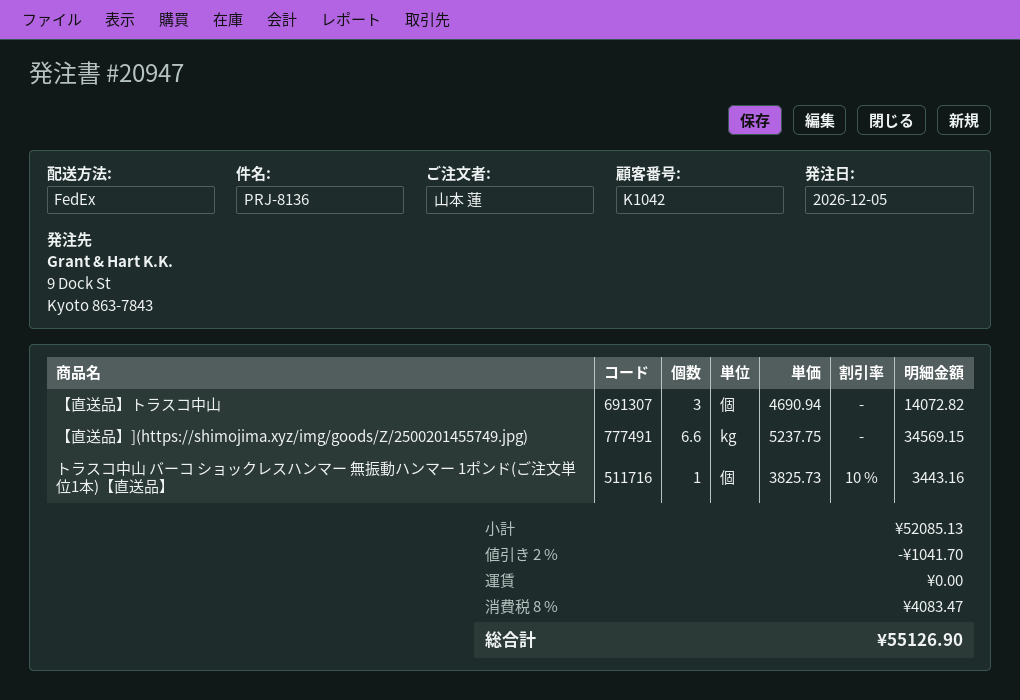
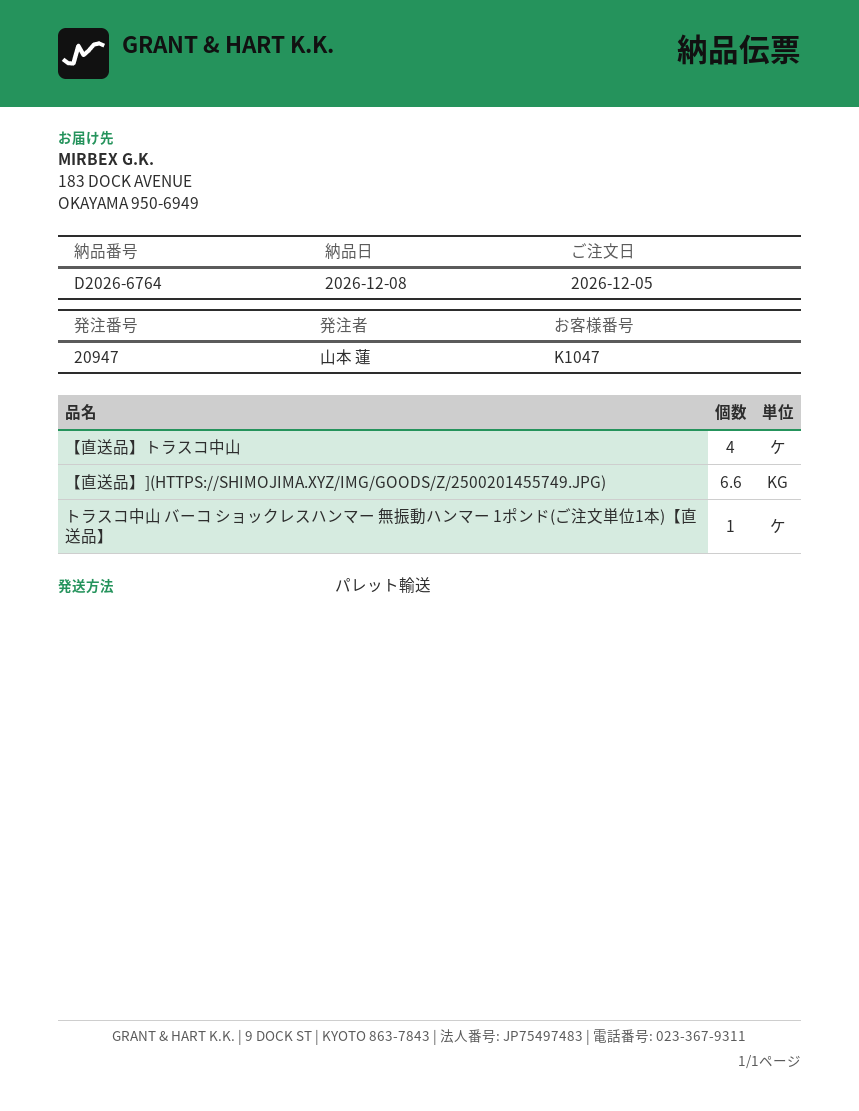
customer number: K1042 -> K1047
shipping method: FedEx -> pallet freight
【直送品】トラスコ中山: 3 -> 4

